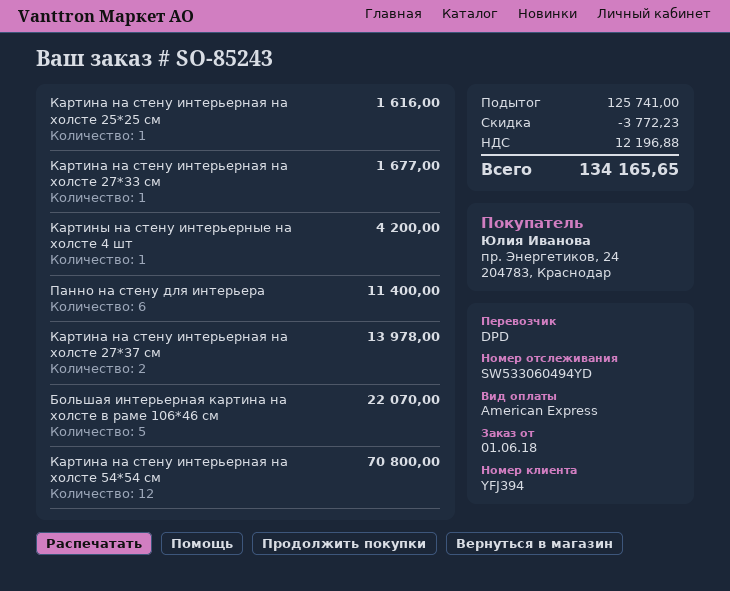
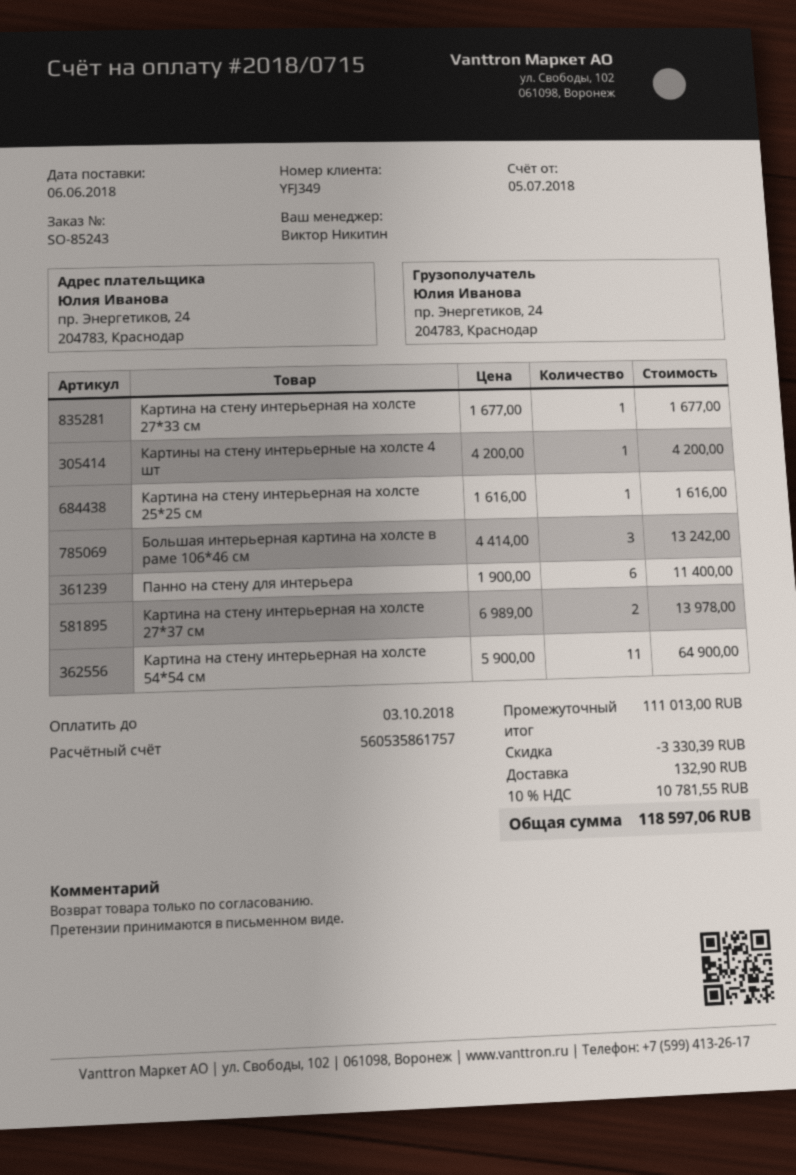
customer number: YFJ394 -> YFJ349
Большая интерьерная картина на холсте в раме 106*46 см: 5 for 22070.00 -> 3 for 13242.00
Картина на стену интерьерная на холсте 54*54 см: 12 for 70800.00 -> 11 for 64900.00
subtotal: 125741.00 -> 111013.00
discount: 3772.23 -> 3330.39
shipping: none -> 132.90
tax: 12196.88 -> 10781.55
total: 134165.65 -> 118597.06

